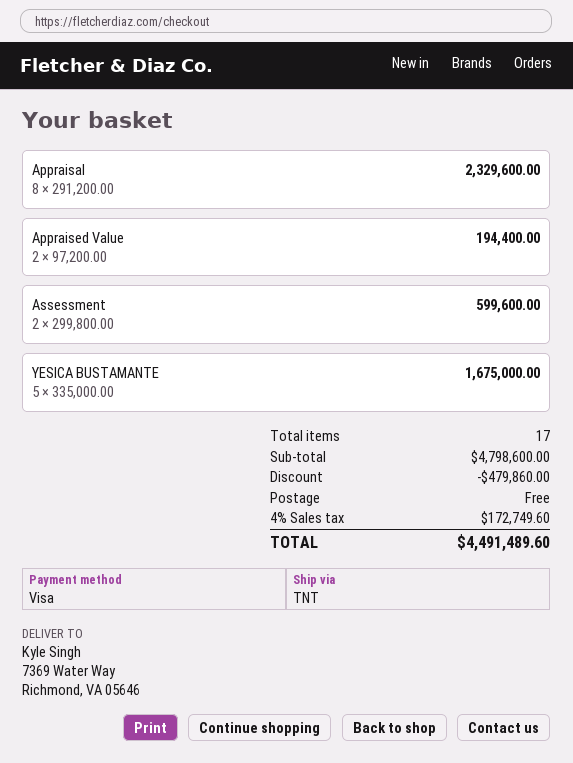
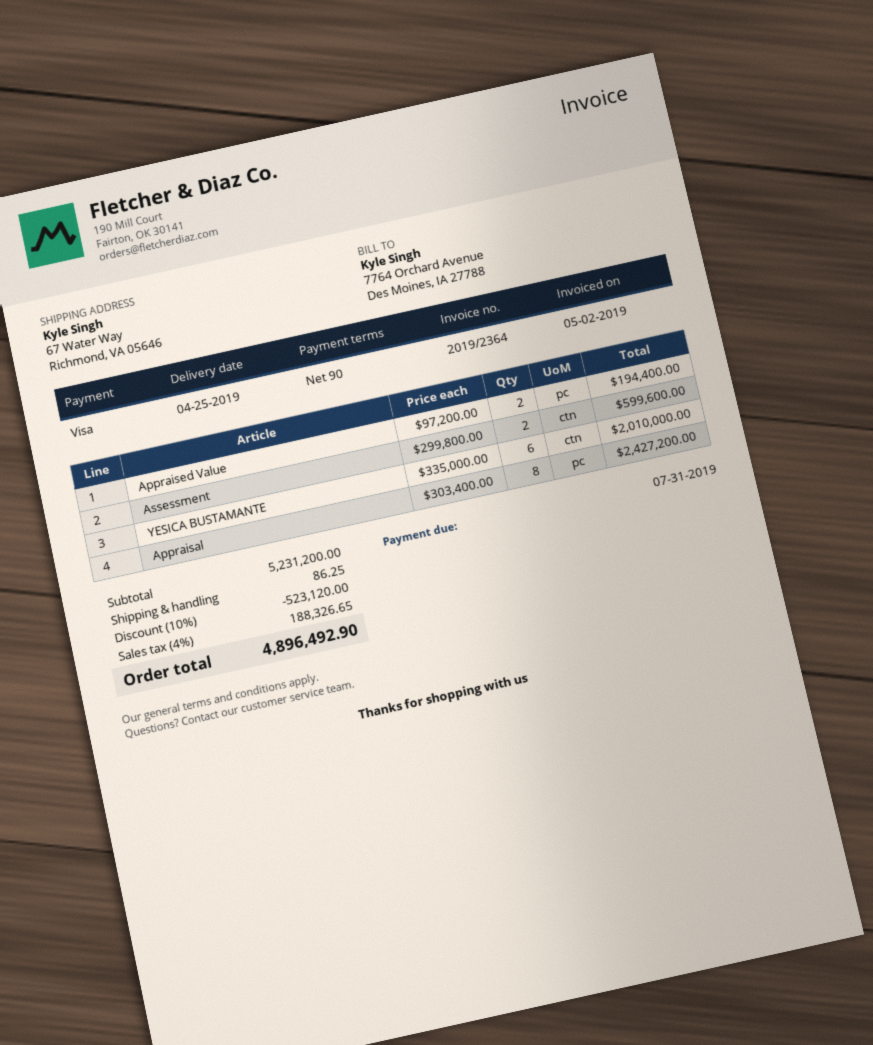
ship to: 7369 Water Way, Richmond, VA 05646 -> 67 Water Way, Richmond, VA 05646
Appraisal: 8 x 291200.00 = 2329600.00 -> 8 x 303400.00 = 2427200.00
YESICA BUSTAMANTE: 5 x 335000.00 = 1675000.00 -> 6 x 335000.00 = 2010000.00
subtotal: 4798600.00 -> 5231200.00
discount: 479860.00 -> 523120.00
shipping: 0.00 -> 86.25
tax: 4% = 172749.60 -> 4% = 188326.65
total: 4491489.60 -> 4896492.90

